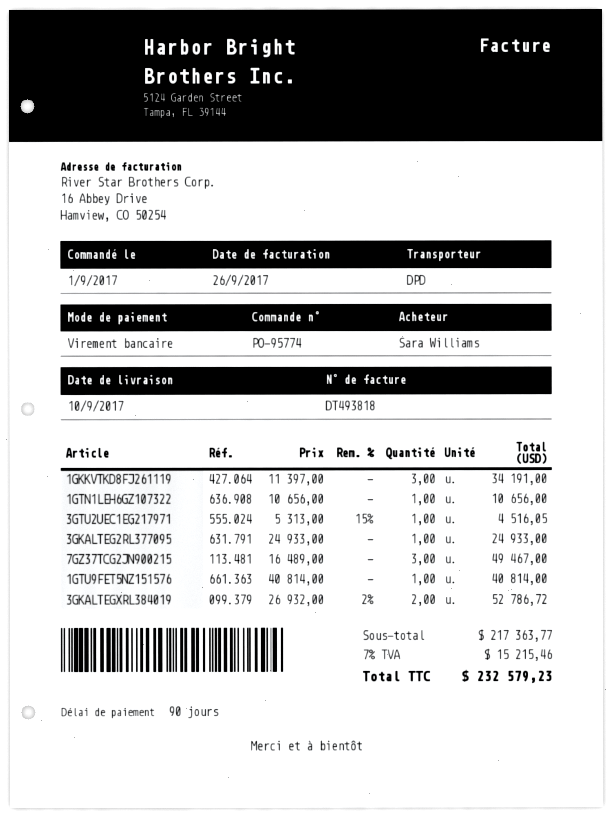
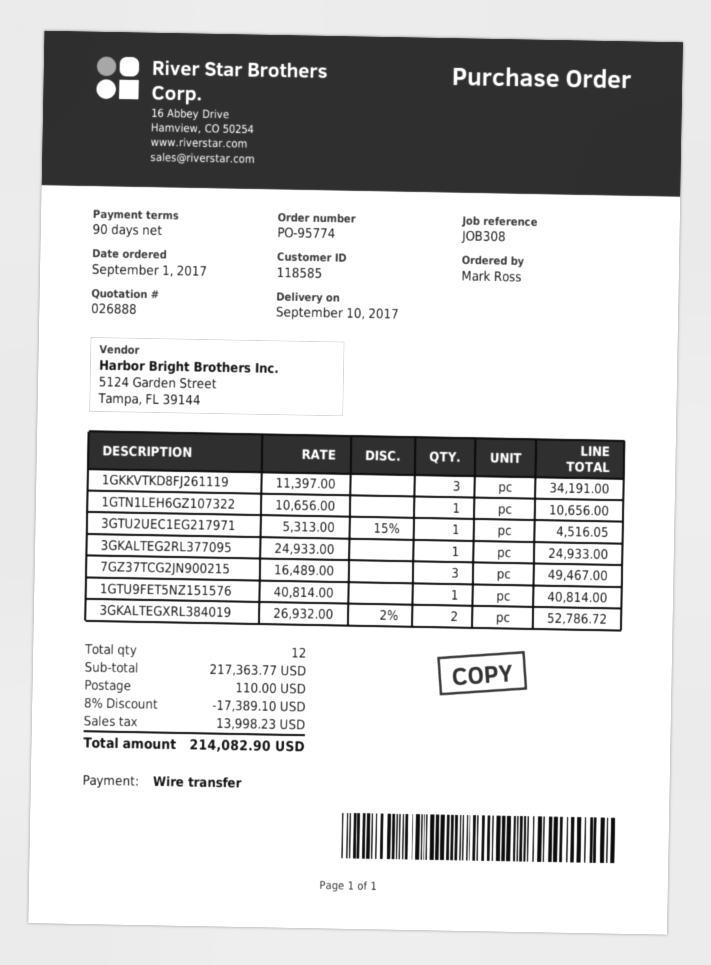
ordered by: Sara Williams -> Mark Ross
discount: none -> 8% = 17389.10
shipping: none -> 110.00
tax: 15215.46 -> 13998.23
total: 232579.23 -> 214082.90

